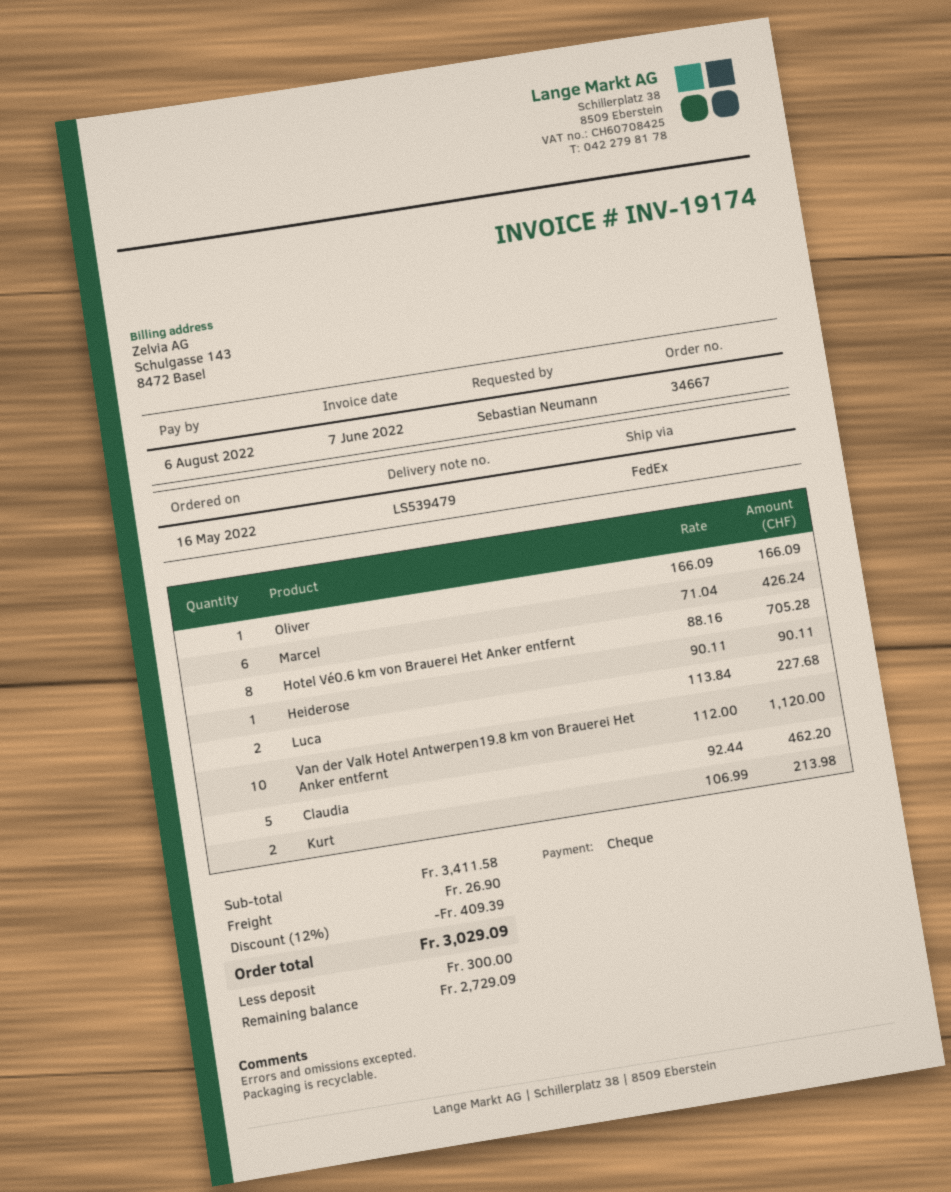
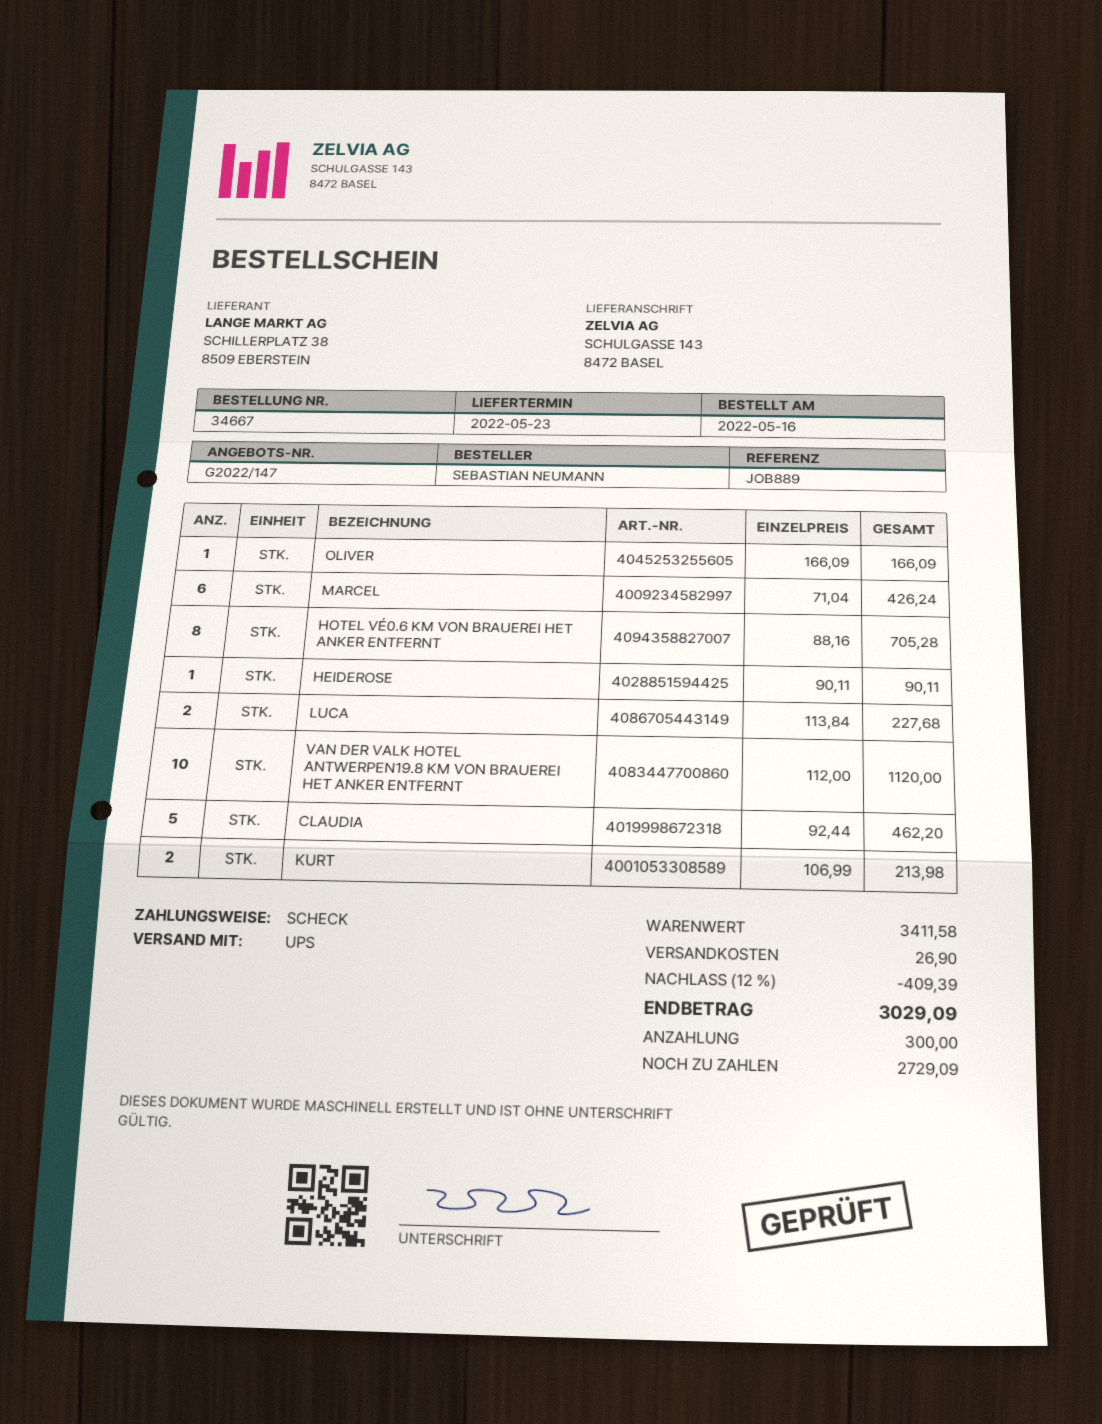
shipping method: FedEx -> UPS

